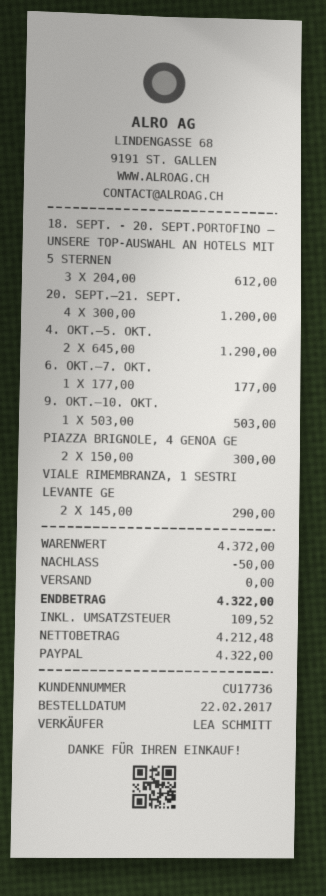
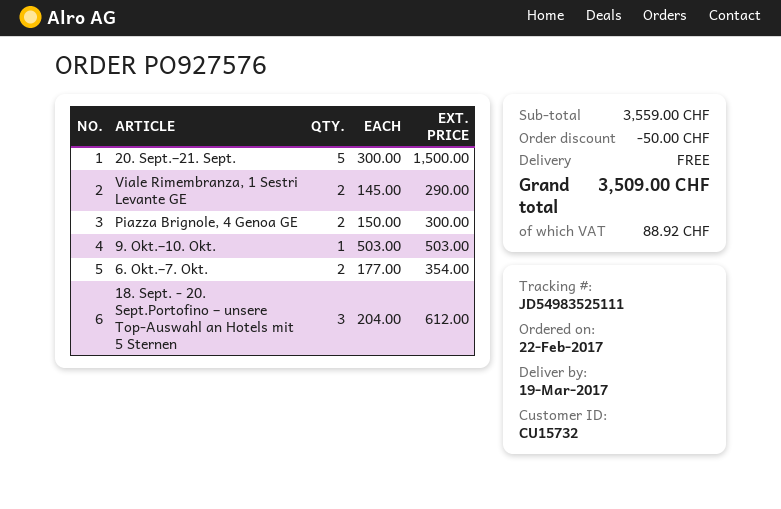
customer number: CU17736 -> CU15732
20. SEPT.–21. SEPT.: 4 x 300.00 = 1200.00 -> 5 x 300.00 = 1500.00
4. OKT.–5. OKT.: 2 x 645.00 = 1290.00 -> none
6. OKT.–7. OKT.: 1 x 177.00 = 177.00 -> 2 x 177.00 = 354.00
subtotal: 4372.00 -> 3559.00
tax: 109.52 -> 88.92
total: 4322.00 -> 3509.00

